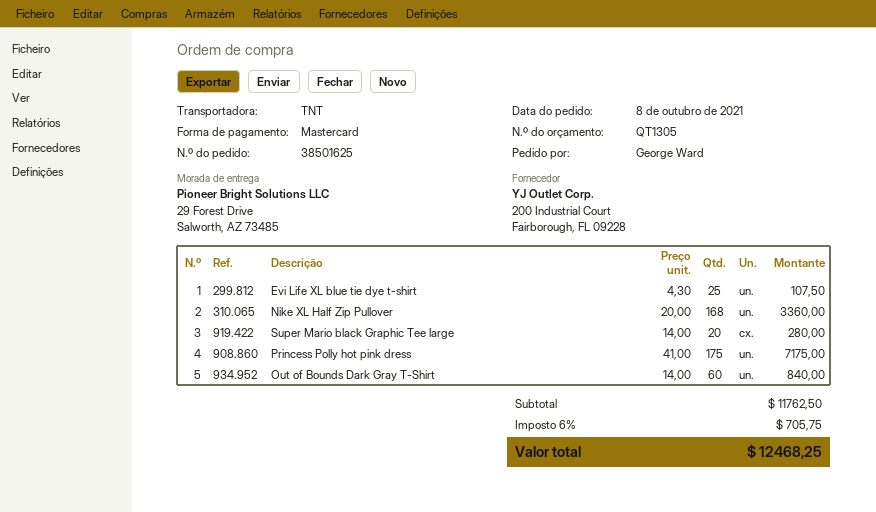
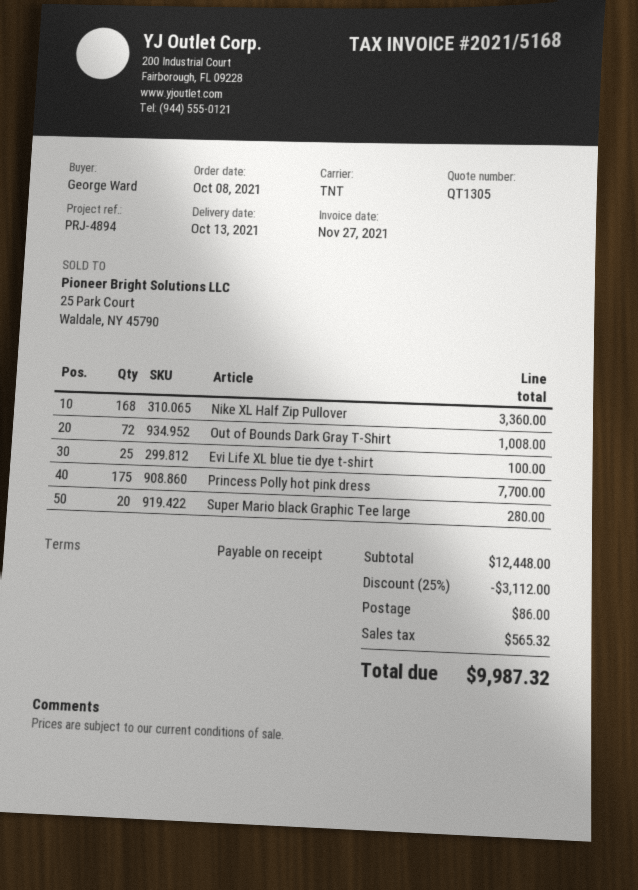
Evi Life XL blue tie dye t-shirt: 25 for 107.50 -> 25 for 100.00
Princess Polly hot pink dress: 175 for 7175.00 -> 175 for 7700.00
Out of Bounds Dark Gray T-Shirt: 60 for 840.00 -> 72 for 1008.00
subtotal: 11762.50 -> 12448.00
discount: none -> 25% = 3112.00
shipping: none -> 86.00
tax: 705.75 -> 565.32
total: 12468.25 -> 9987.32

